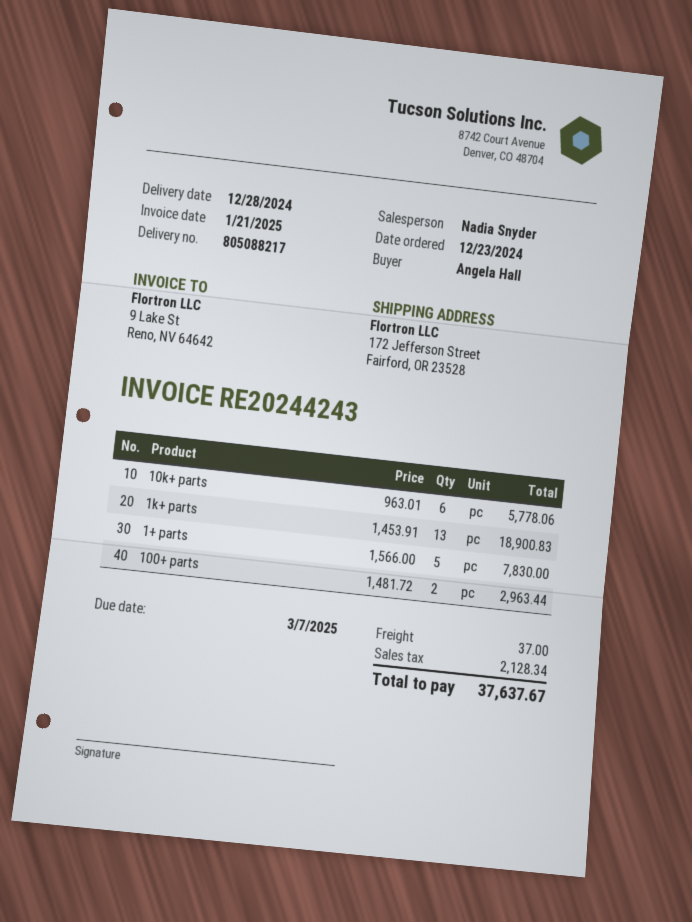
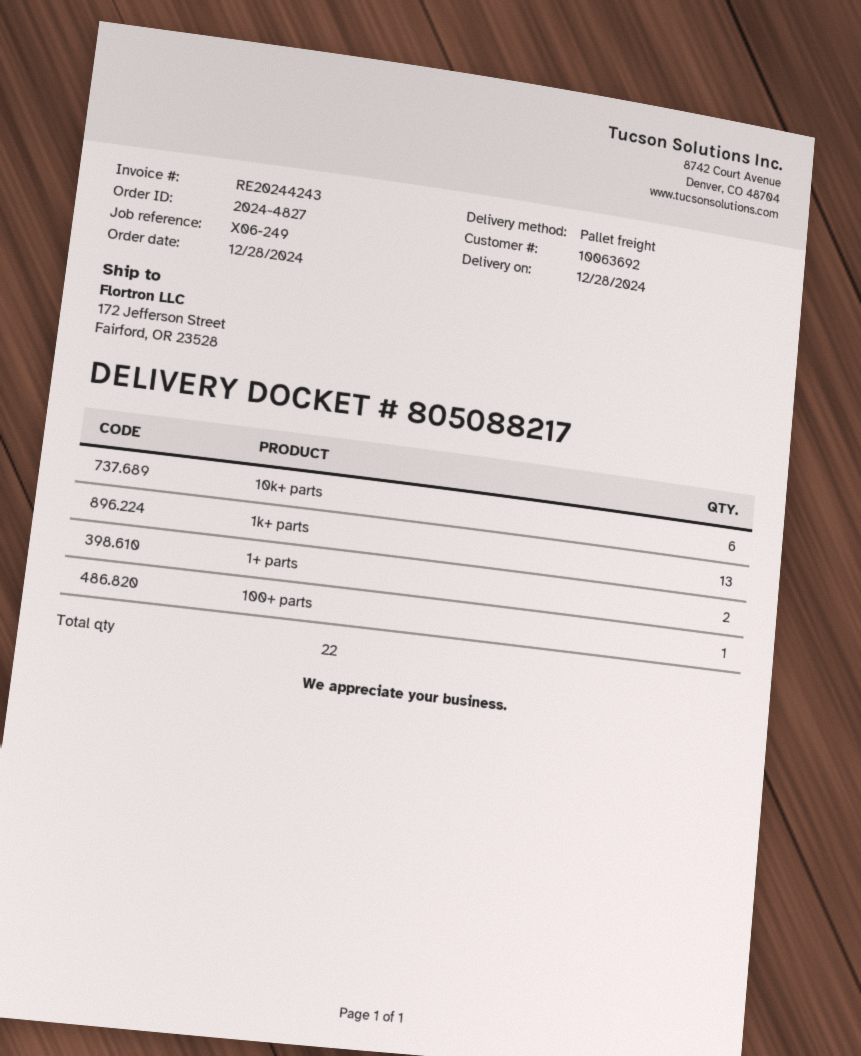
order date: 2024-12-23 -> 2024-12-28
1+ parts: 5 -> 2
100+ parts: 2 -> 1

